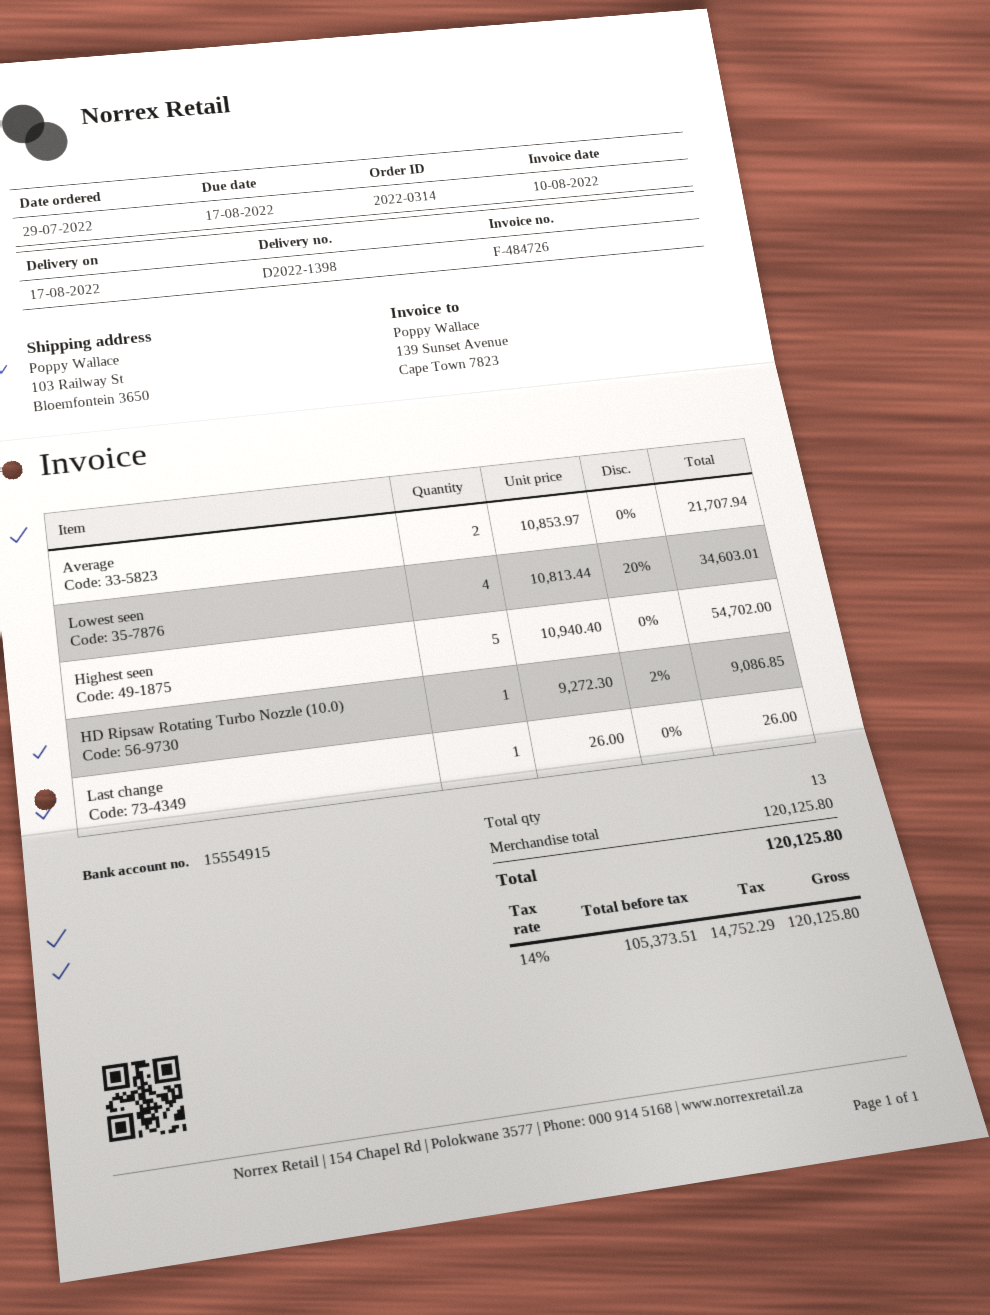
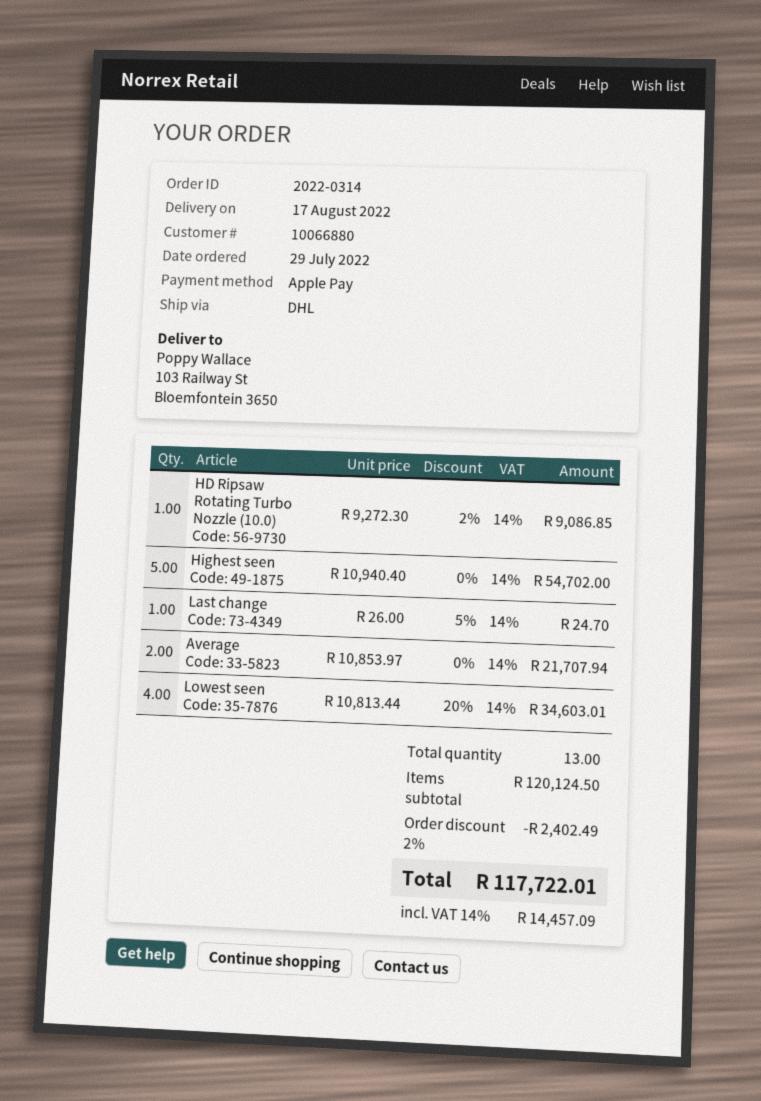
Last change: 1 x 26.00 = 26.00 -> 1 x 26.00 - 5% = 24.70
subtotal: 120125.80 -> 120124.50
discount: none -> 2% = 2402.49
tax: 14% = 14752.29 -> 14% = 14457.09
total: 120125.80 -> 117722.01

